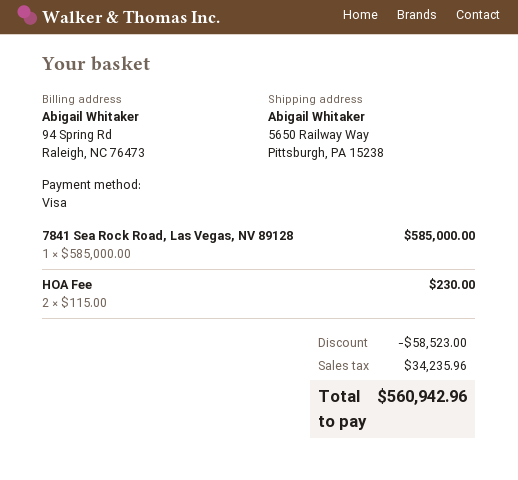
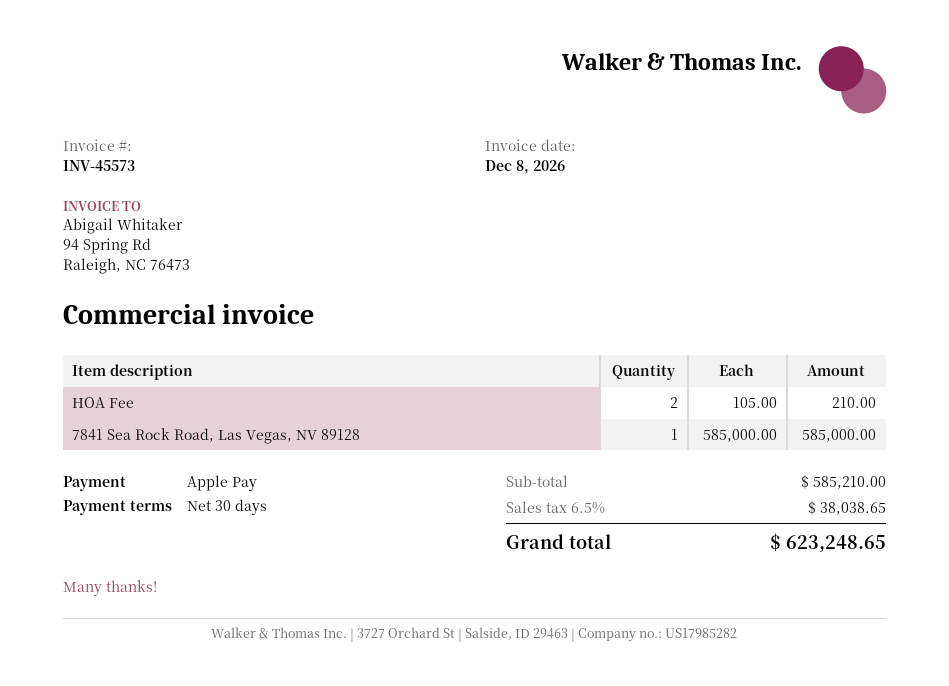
payment method: Visa -> Apple Pay
HOA Fee: 2 x 115.00 = 230.00 -> 2 x 105.00 = 210.00
discount: 58523.00 -> none
tax: 34235.96 -> 38038.65
total: 560942.96 -> 623248.65

